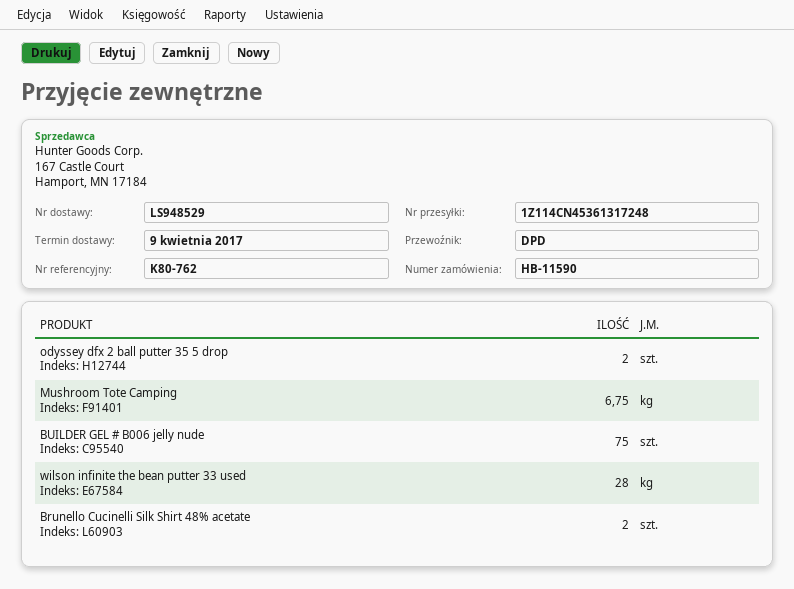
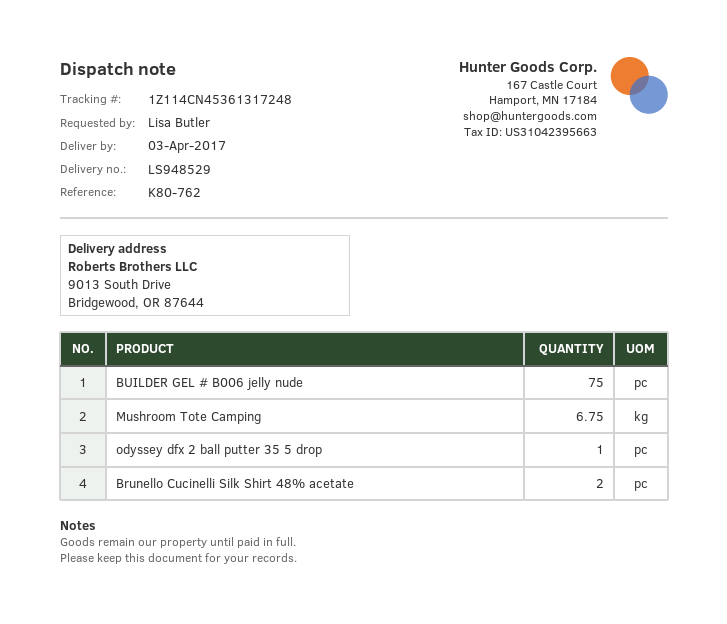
delivery date: 2017-04-09 -> 2017-04-03
odyssey dfx 2 ball putter 35 5 drop: 2 -> 1
wilson infinite the bean putter 33 used: 28 -> none

